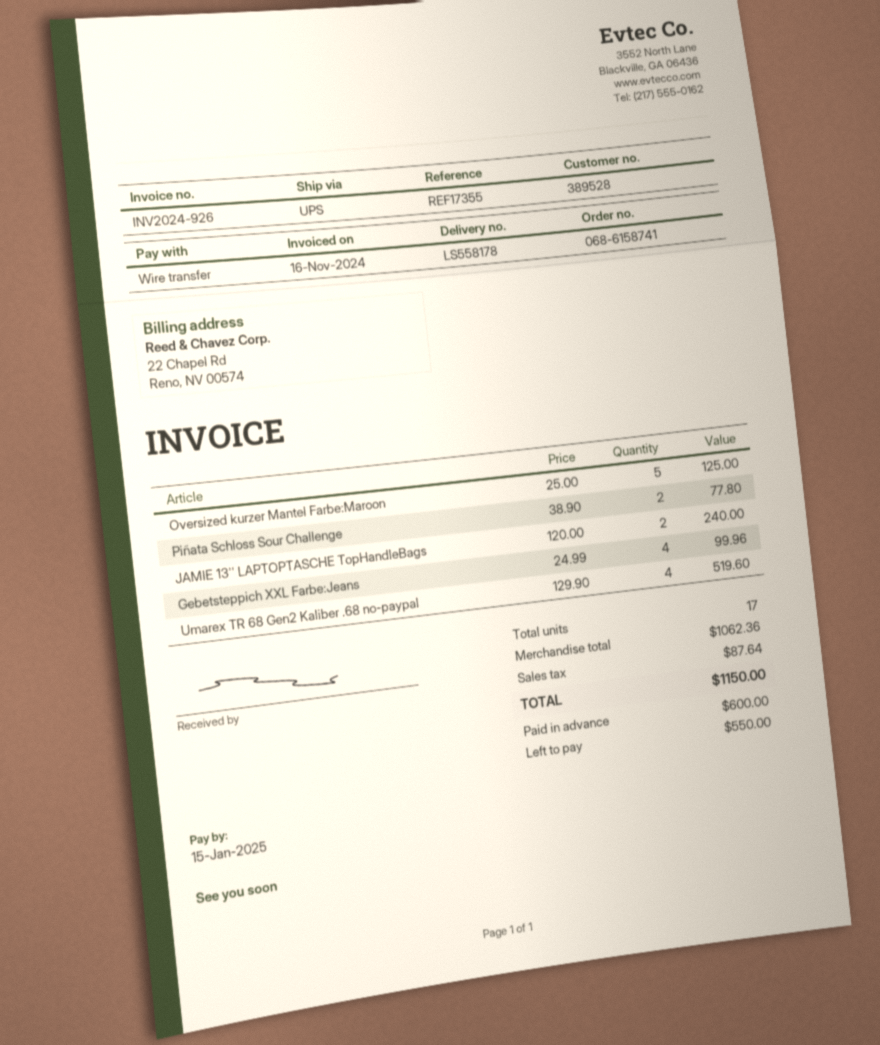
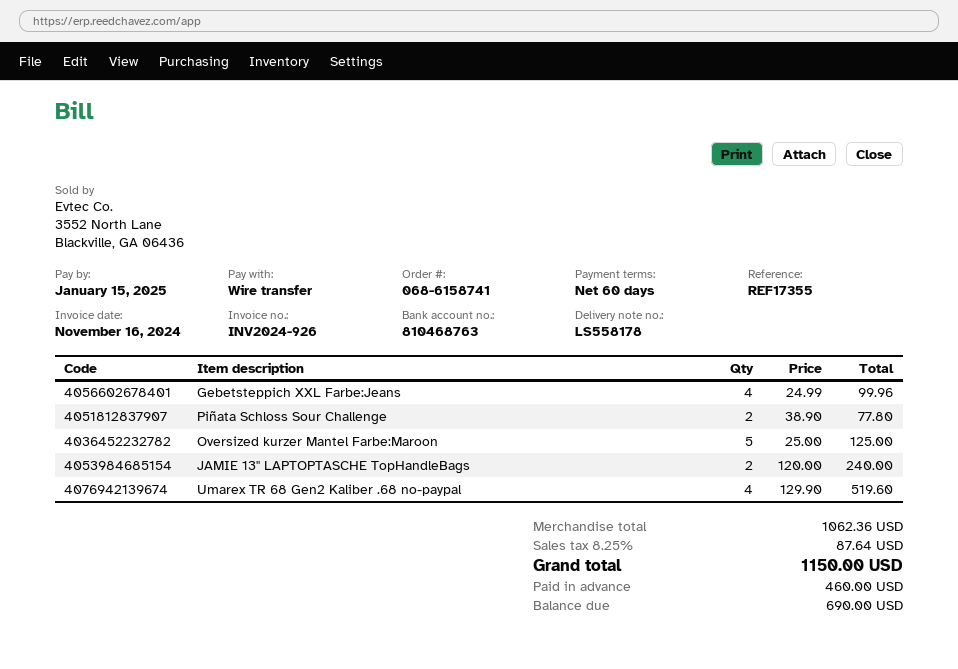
deposit: 600.00 -> 460.00
balance: 550.00 -> 690.00

